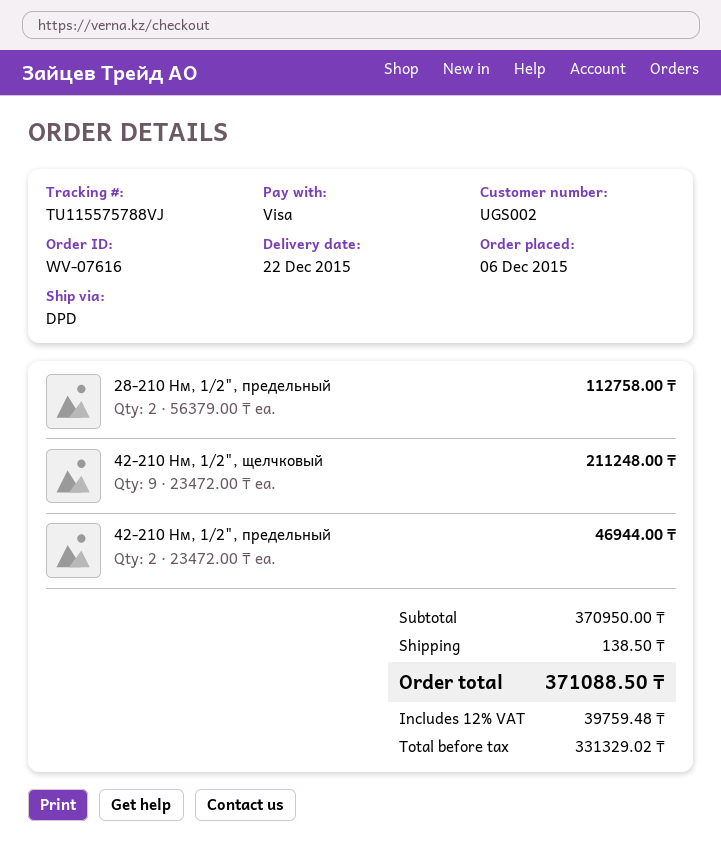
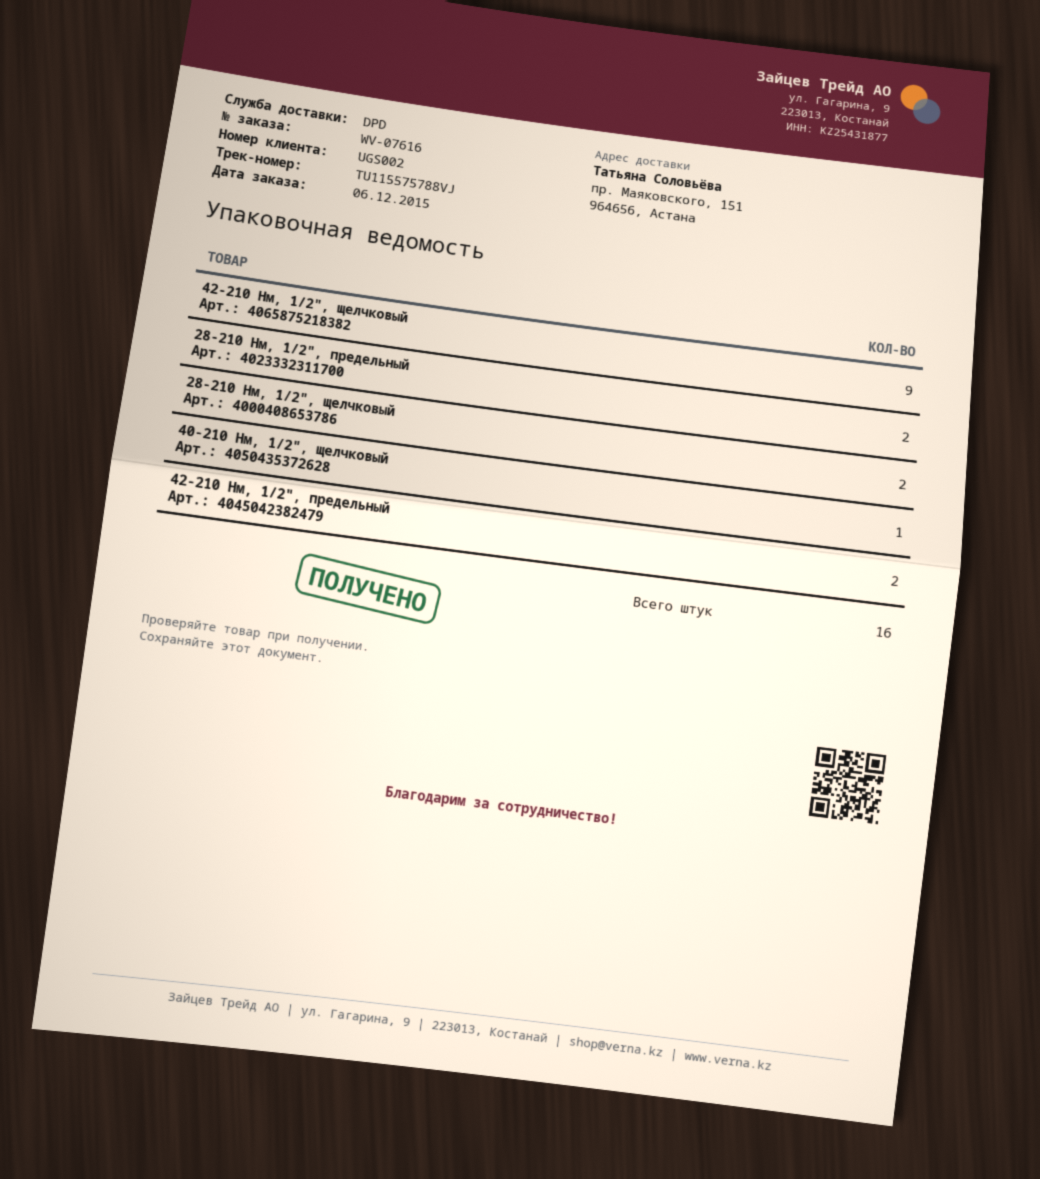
28-210 Нм, 1/2", щелчковый: none -> 2
40-210 Нм, 1/2", щелчковый: none -> 1

